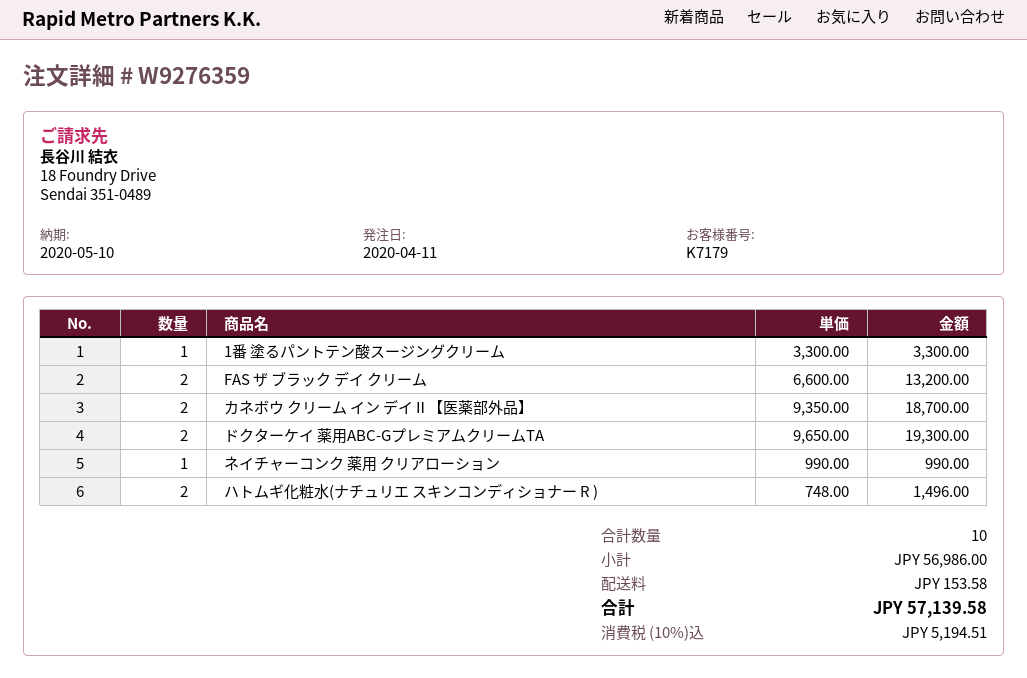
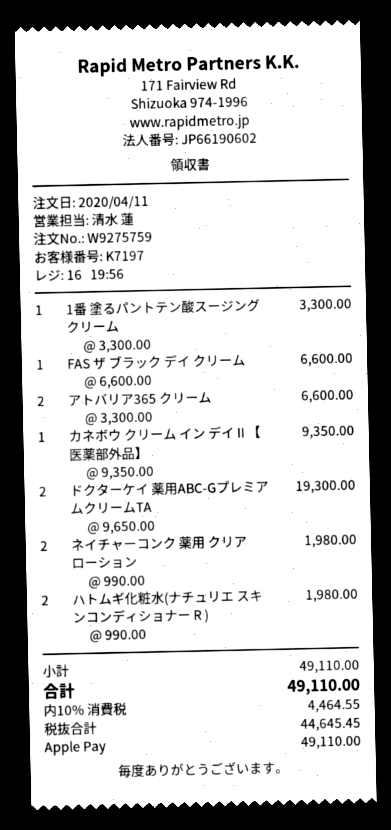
order number: W9276359 -> W9275759
customer number: K7179 -> K7197
FAS ザ ブラック デイ クリーム: 2 x 6600.00 = 13200.00 -> 1 x 6600.00 = 6600.00
カネボウ クリーム イン デイⅡ【医薬部外品】: 2 x 9350.00 = 18700.00 -> 1 x 9350.00 = 9350.00
ネイチャーコンク 薬用 クリアローション: 1 x 990.00 = 990.00 -> 2 x 990.00 = 1980.00
ハトムギ化粧水(ナチュリエ スキンコンディショナー R ): 2 x 748.00 = 1496.00 -> 2 x 990.00 = 1980.00
アトバリア365 クリーム: none -> 2 x 3300.00 = 6600.00
subtotal: 56986.00 -> 49110.00
shipping: 153.58 -> none
tax: 10% = 5194.51 -> 10% = 4464.55
total: 57139.58 -> 49110.00

